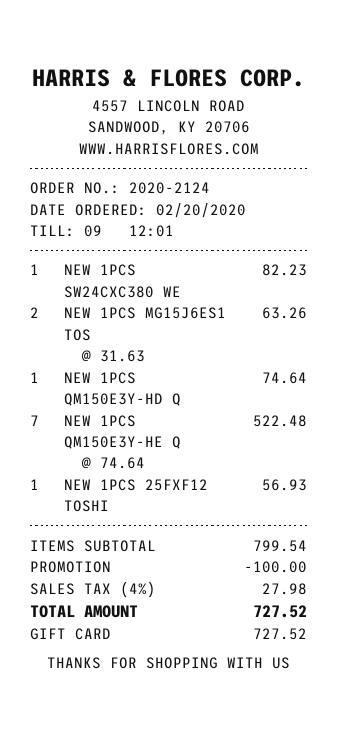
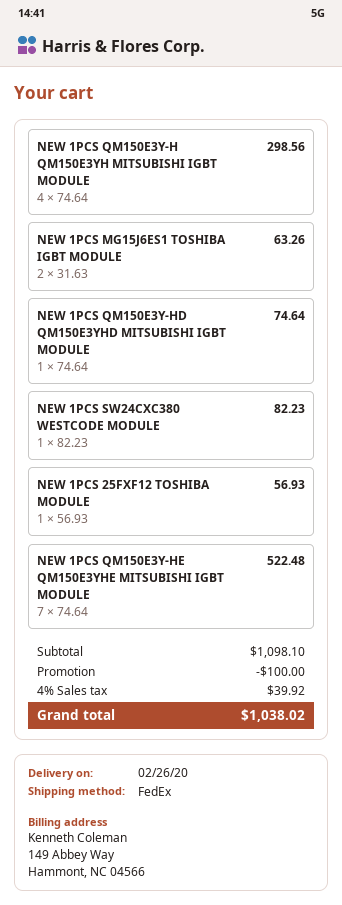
NEW 1PCS QM150E3Y-H QM150E3YH MITSUBISHI IGBT MODULE: none -> 4 x 74.64 = 298.56
subtotal: 799.54 -> 1098.10
tax: 4% = 27.98 -> 4% = 39.92
total: 727.52 -> 1038.02

